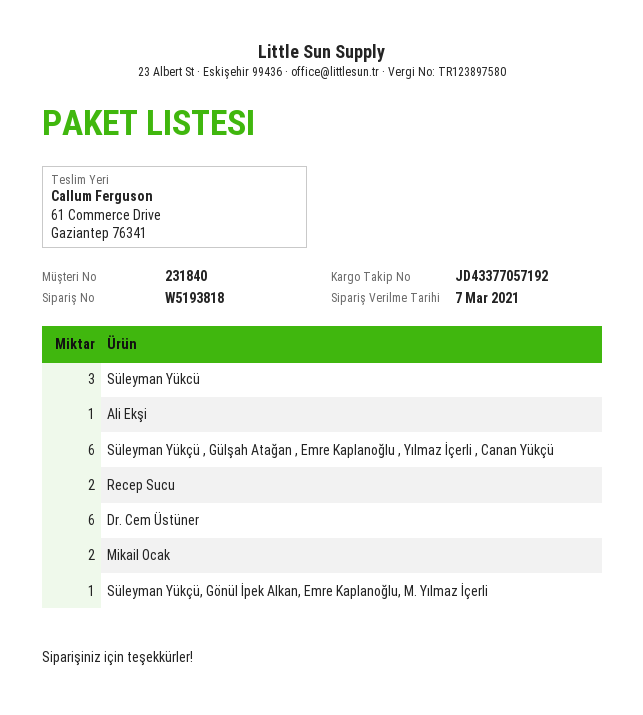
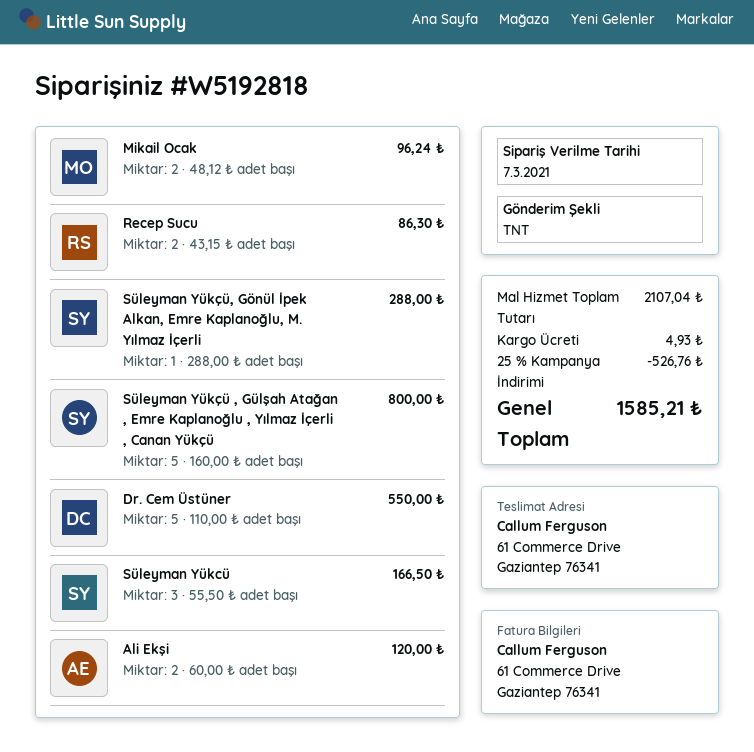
order number: W5193818 -> W5192818
Ali Ekşi: 1 -> 2
Süleyman Yükçü , Gülşah Atağan , Emre Kaplanoğlu , Yılmaz İçerli , Canan Yükçü: 6 -> 5
Dr. Cem Üstüner: 6 -> 5

